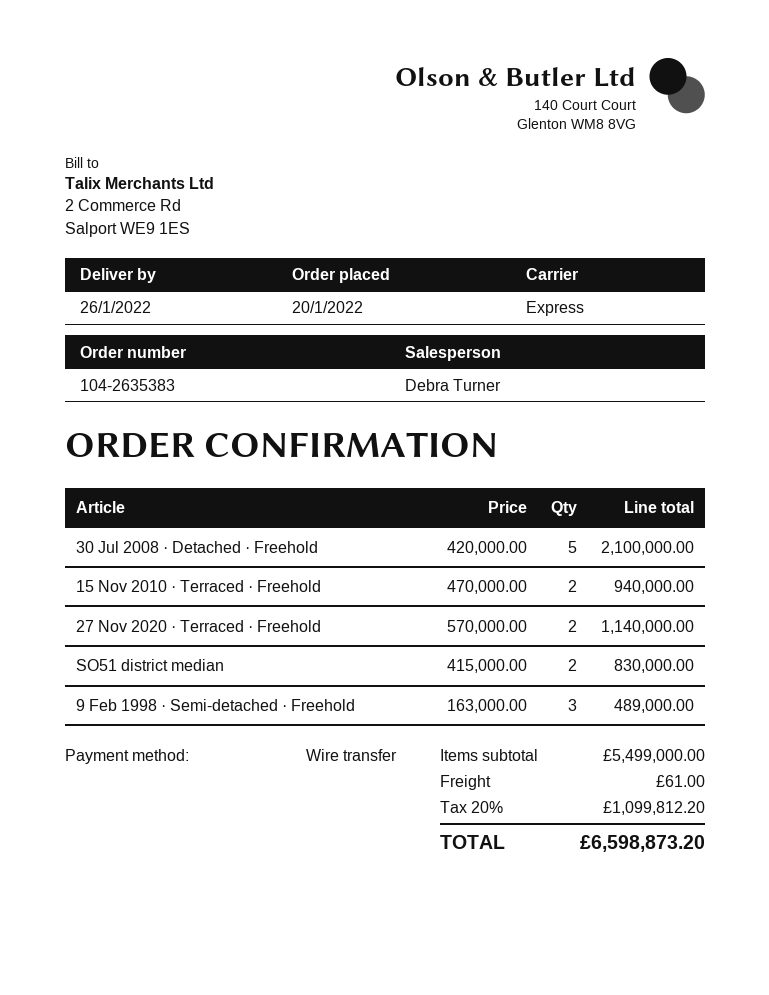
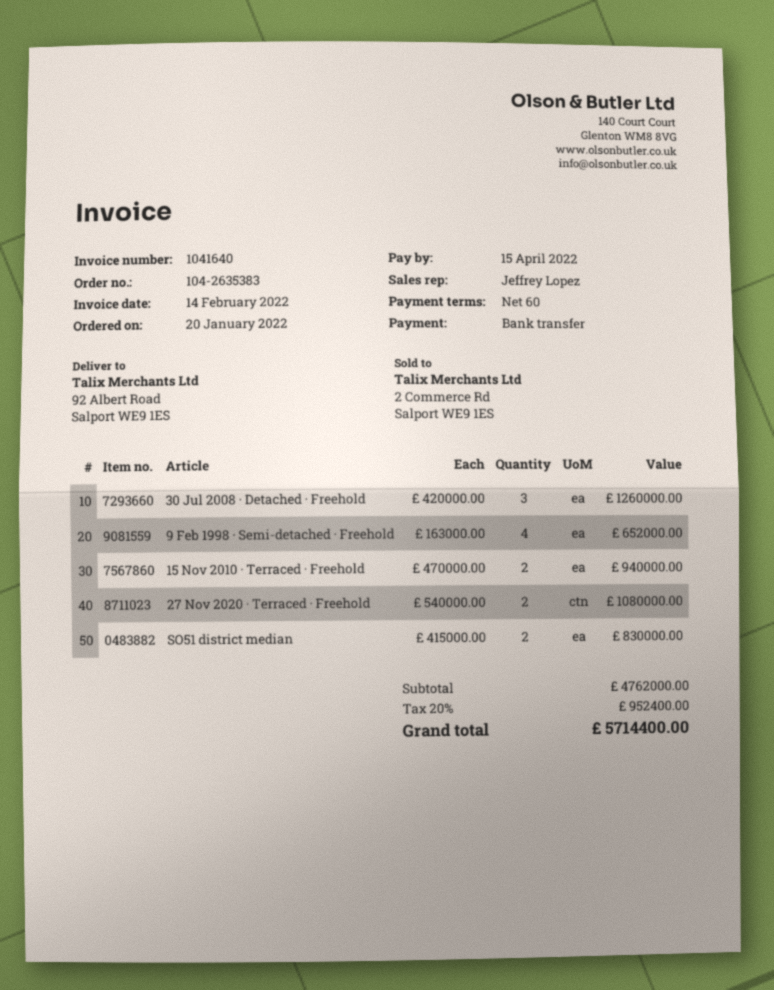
sales rep: Debra Turner -> Jeffrey Lopez
30 Jul 2008 · Detached · Freehold: 5 x 420000.00 = 2100000.00 -> 3 x 420000.00 = 1260000.00
27 Nov 2020 · Terraced · Freehold: 2 x 570000.00 = 1140000.00 -> 2 x 540000.00 = 1080000.00
9 Feb 1998 · Semi-detached · Freehold: 3 x 163000.00 = 489000.00 -> 4 x 163000.00 = 652000.00
subtotal: 5499000.00 -> 4762000.00
shipping: 61.00 -> none
tax: 20% = 1099812.20 -> 20% = 952400.00
total: 6598873.20 -> 5714400.00

